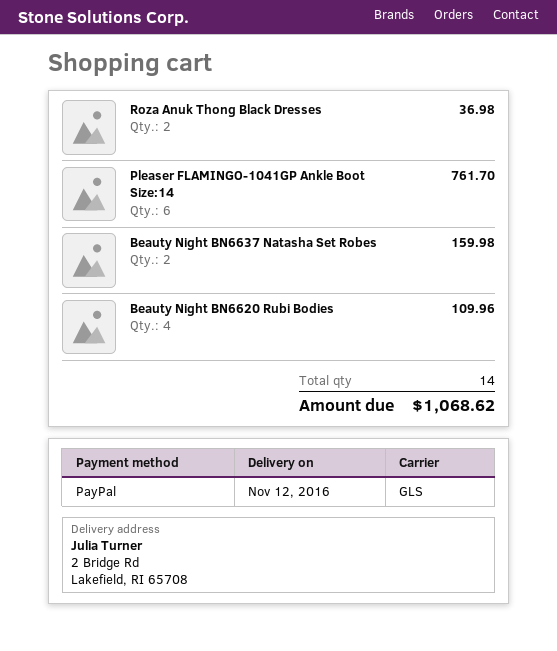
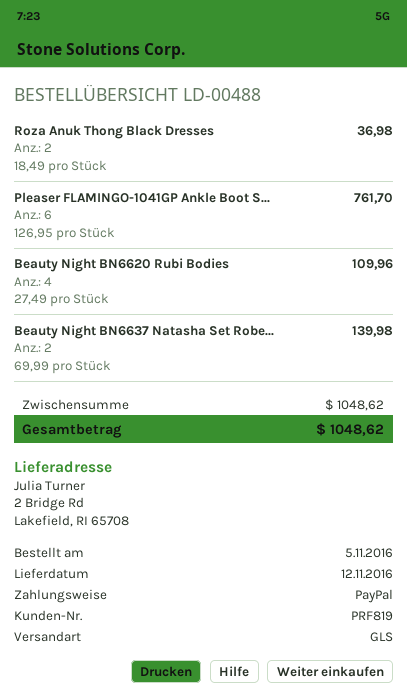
Beauty Night BN6637 Natasha Set Robes: 2 for 159.98 -> 2 for 139.98
total: 1068.62 -> 1048.62

